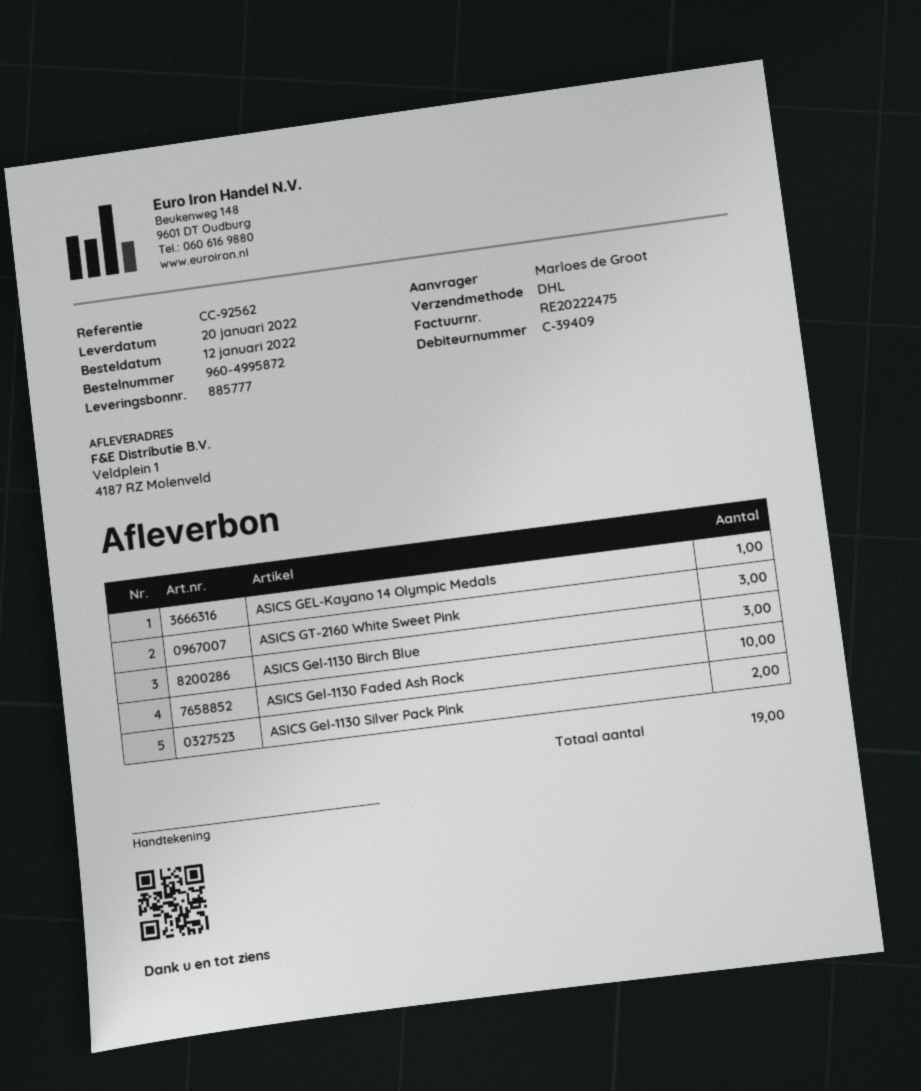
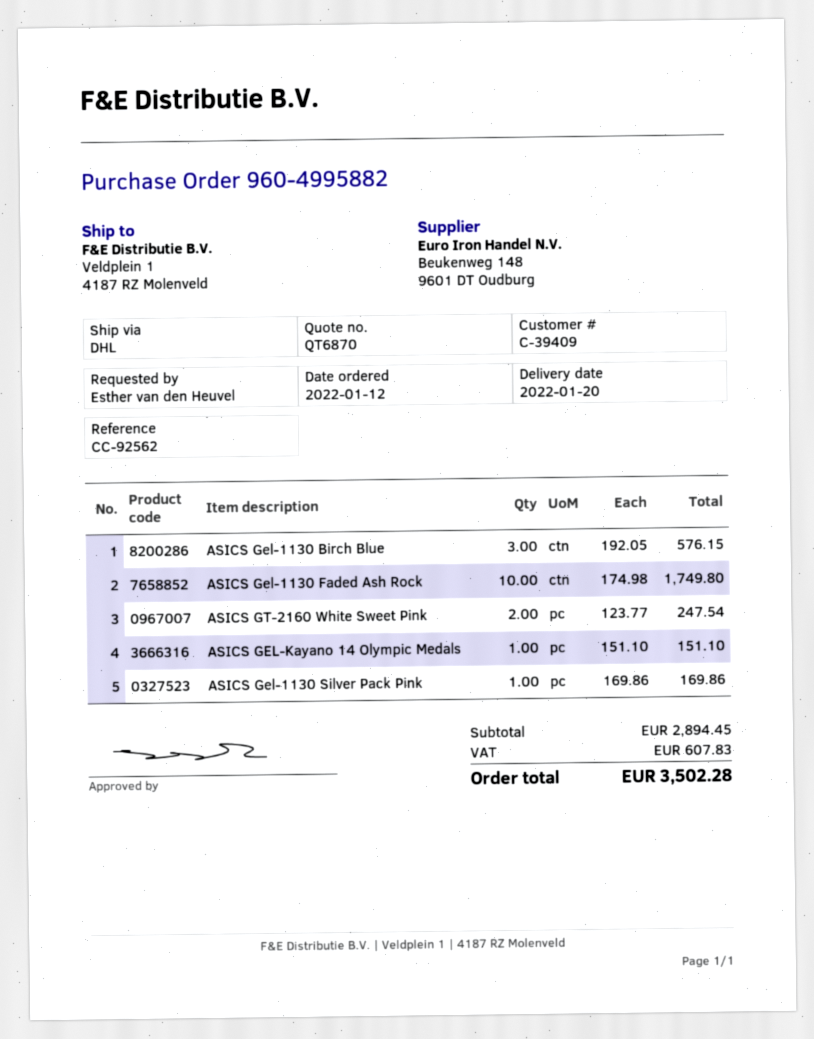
order number: 960-4995872 -> 960-4995882
ordered by: Marloes de Groot -> Esther van den Heuvel
ASICS GT-2160 White Sweet Pink: 3 -> 2
ASICS Gel-1130 Silver Pack Pink: 2 -> 1

